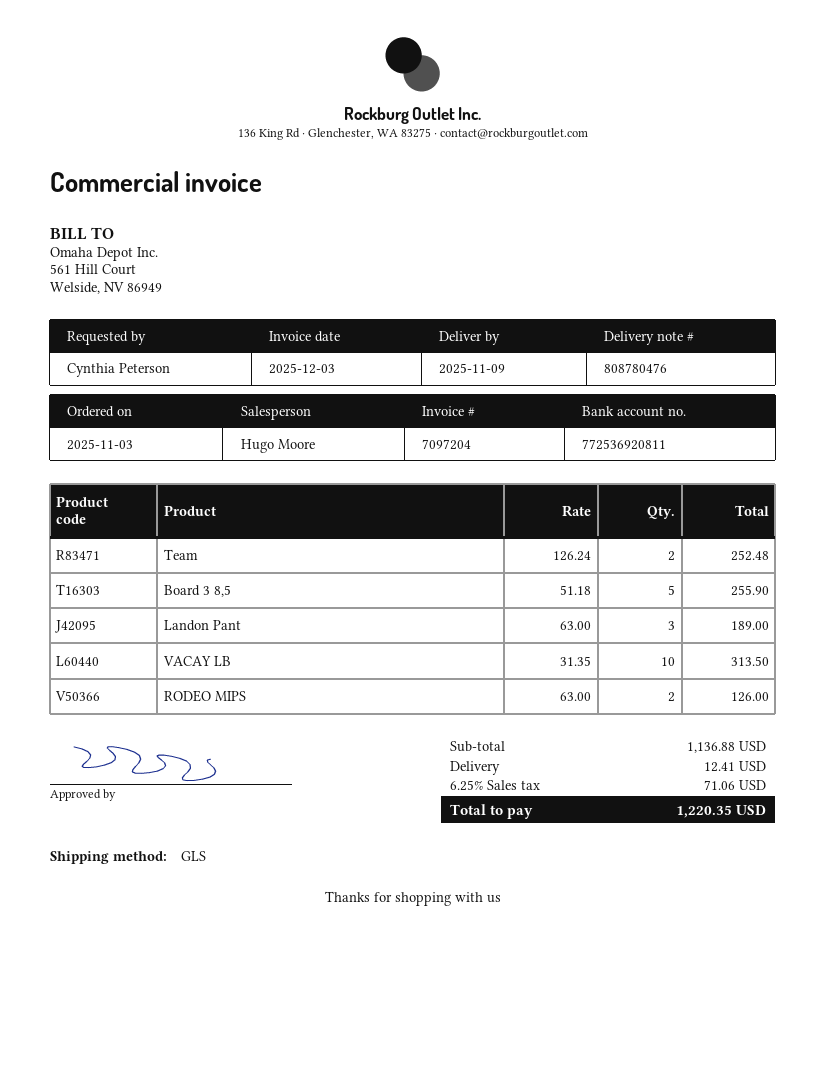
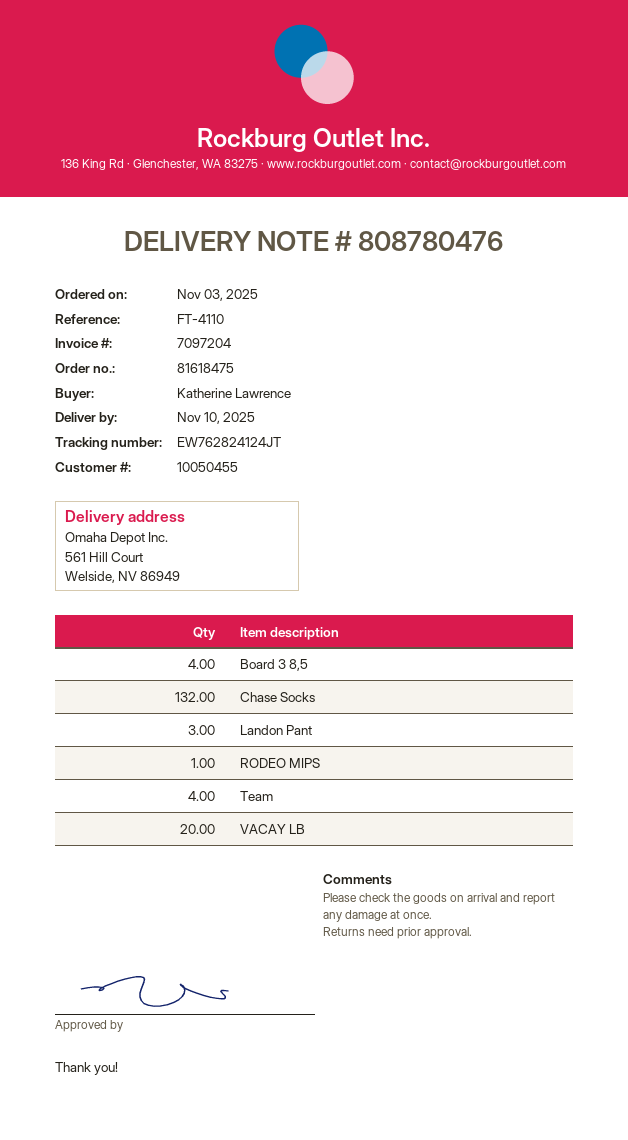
delivery date: 2025-11-09 -> 2025-11-10
ordered by: Cynthia Peterson -> Katherine Lawrence
Team: 2 -> 4
Board 3 8,5: 5 -> 4
VACAY LB: 10 -> 20
RODEO MIPS: 2 -> 1
Chase Socks: none -> 132

